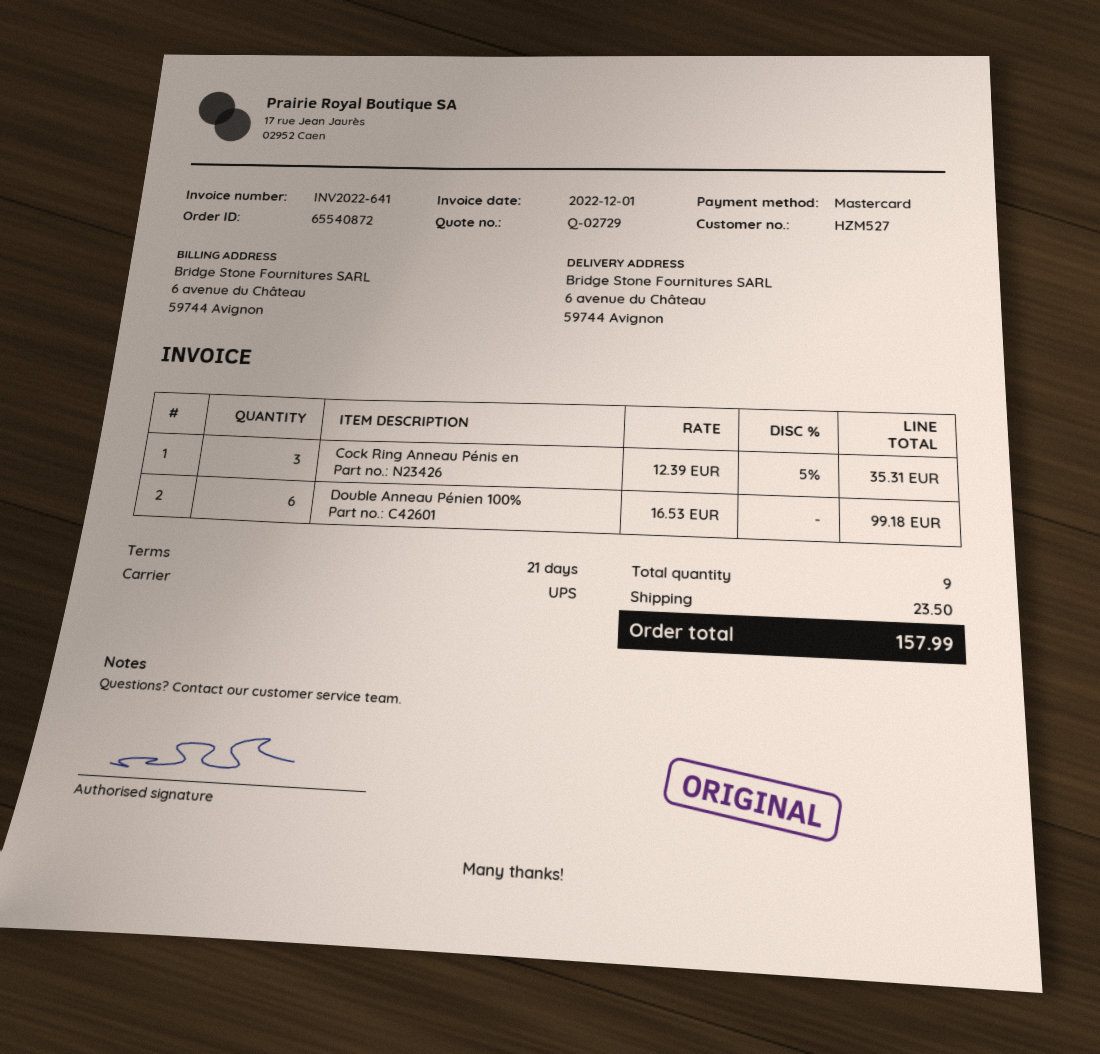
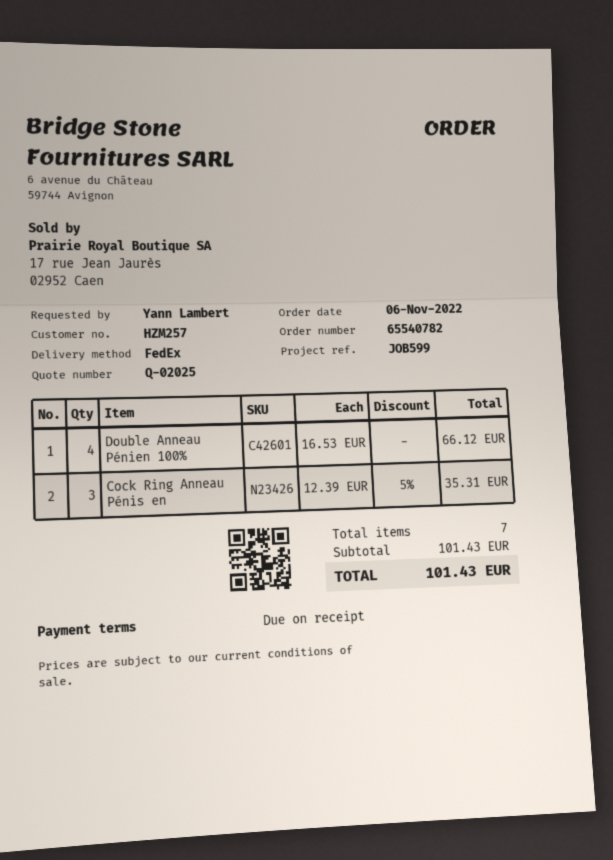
quote number: Q-02729 -> Q-02025
order number: 65540872 -> 65540782
payment terms: 21 days -> on receipt
customer number: HZM527 -> HZM257
shipping method: UPS -> FedEx
Double Anneau Pénien 100%: 6 x 16.53 = 99.18 -> 4 x 16.53 = 66.12
total quantity: 9 -> 7
shipping: 23.50 -> none
total: 157.99 -> 101.43

